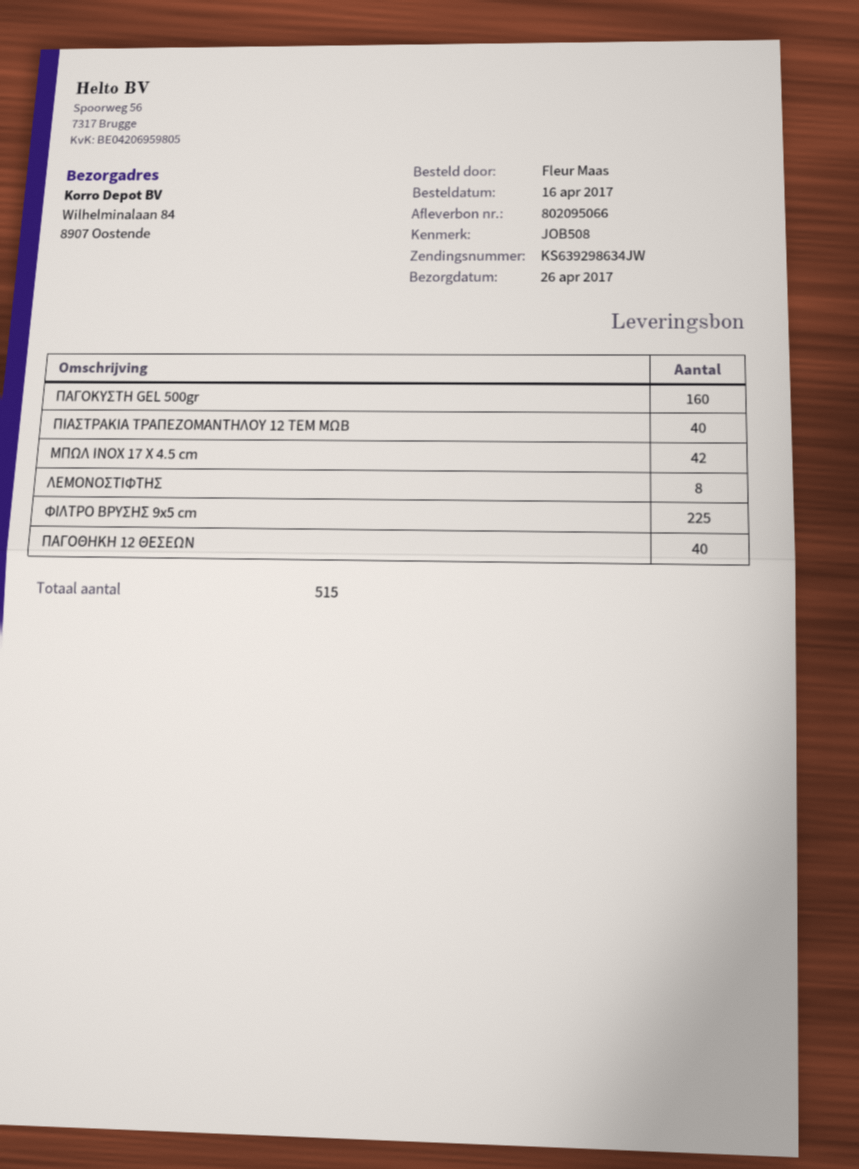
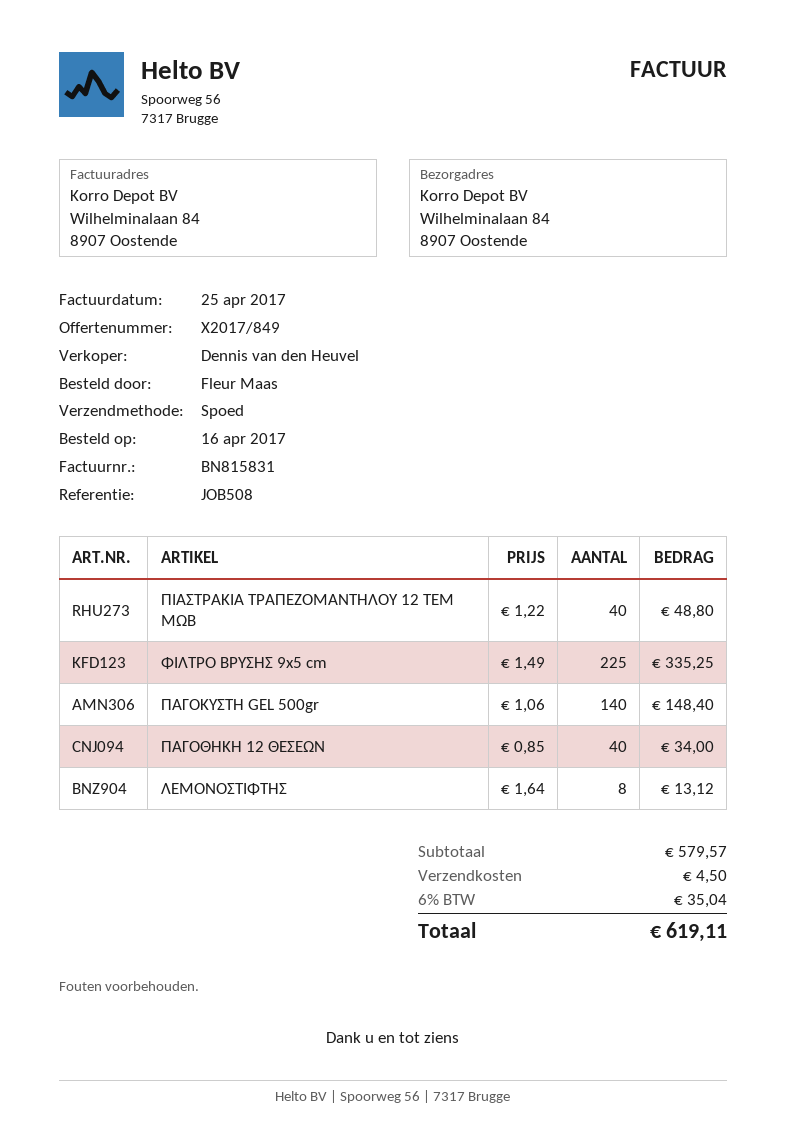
ΠΑΓΟΚΥΣΤΗ GEL 500gr: 160 -> 140
ΜΠΩΛ INOX 17 X 4.5 cm: 42 -> none

